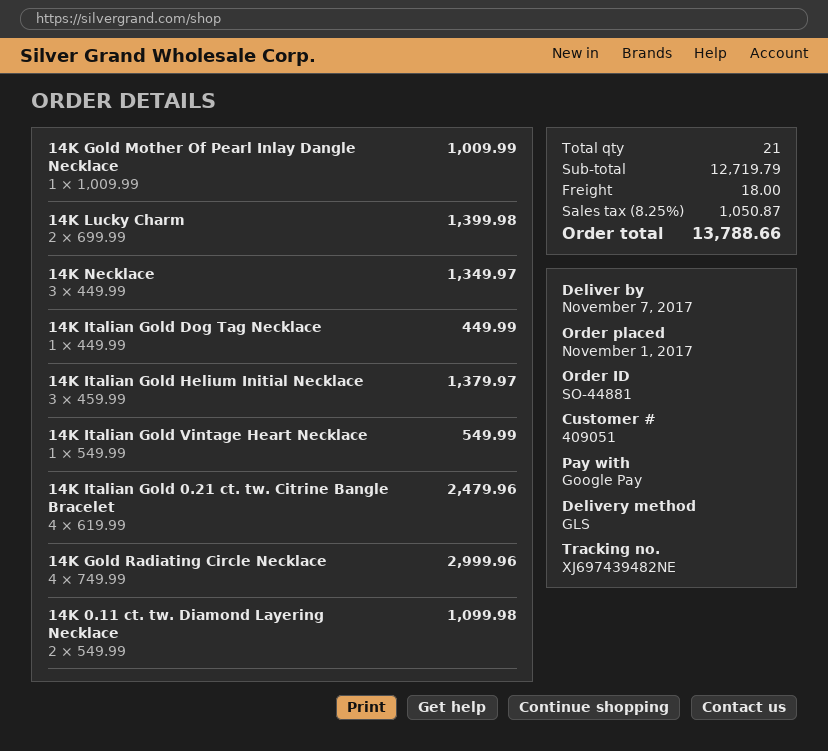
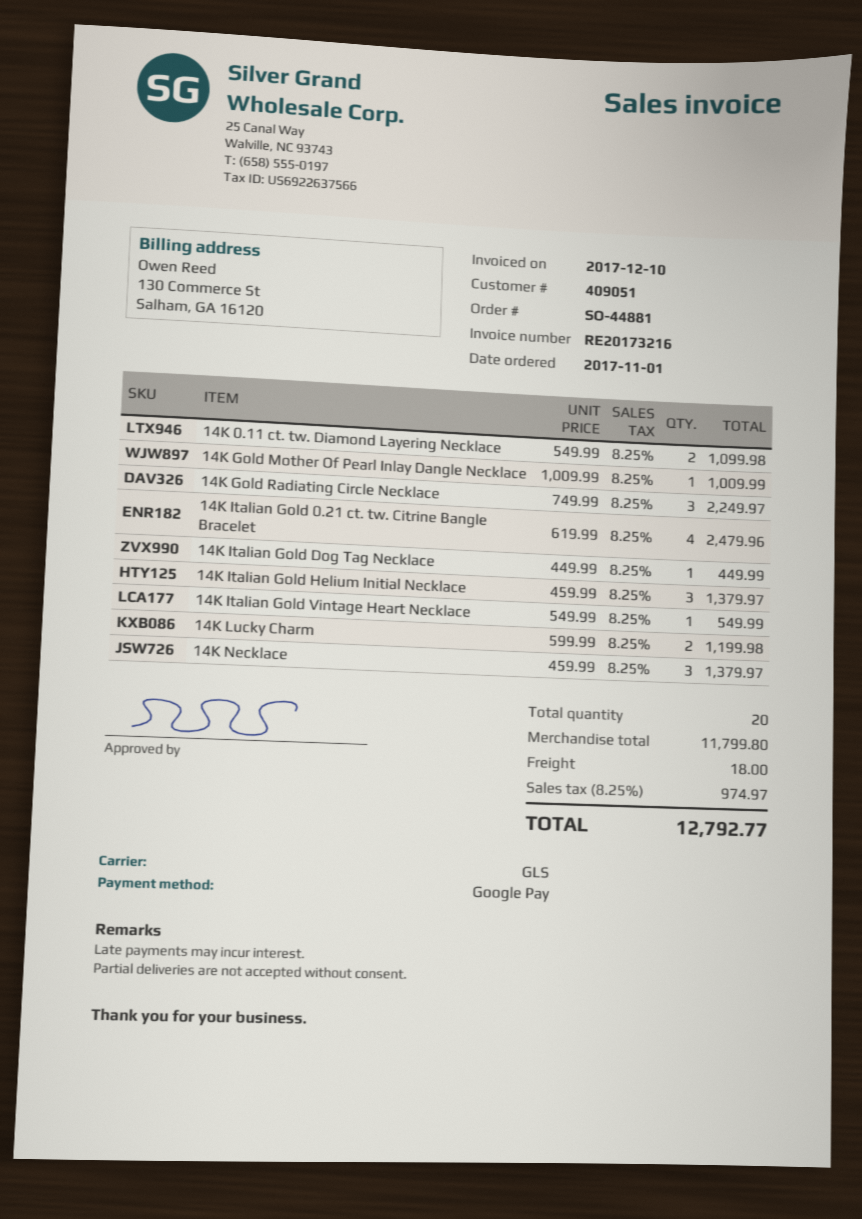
14K Lucky Charm: 2 x 699.99 = 1399.98 -> 2 x 599.99 = 1199.98
14K Necklace: 3 x 449.99 = 1349.97 -> 3 x 459.99 = 1379.97
14K Gold Radiating Circle Necklace: 4 x 749.99 = 2999.96 -> 3 x 749.99 = 2249.97
total quantity: 21 -> 20
subtotal: 12719.79 -> 11799.80
tax: 8.25% = 1050.87 -> 8.25% = 974.97
total: 13788.66 -> 12792.77

